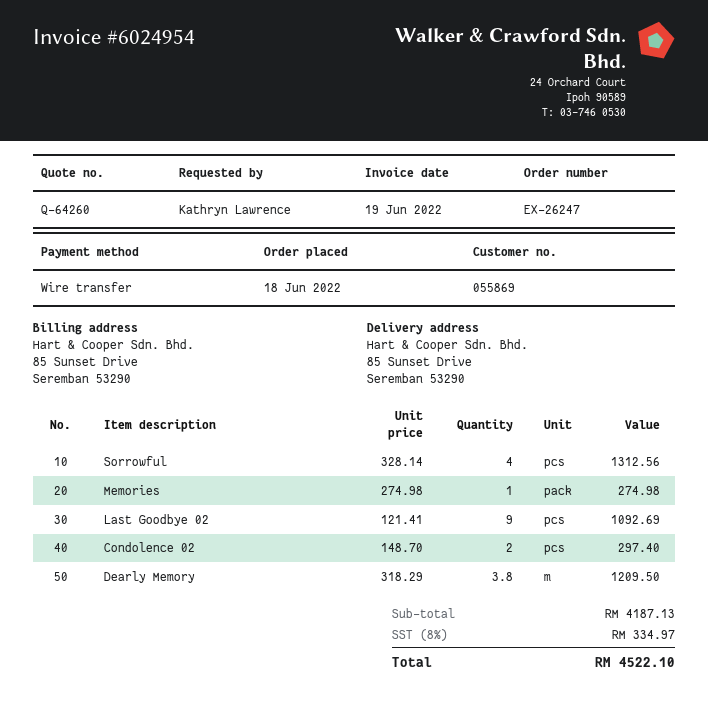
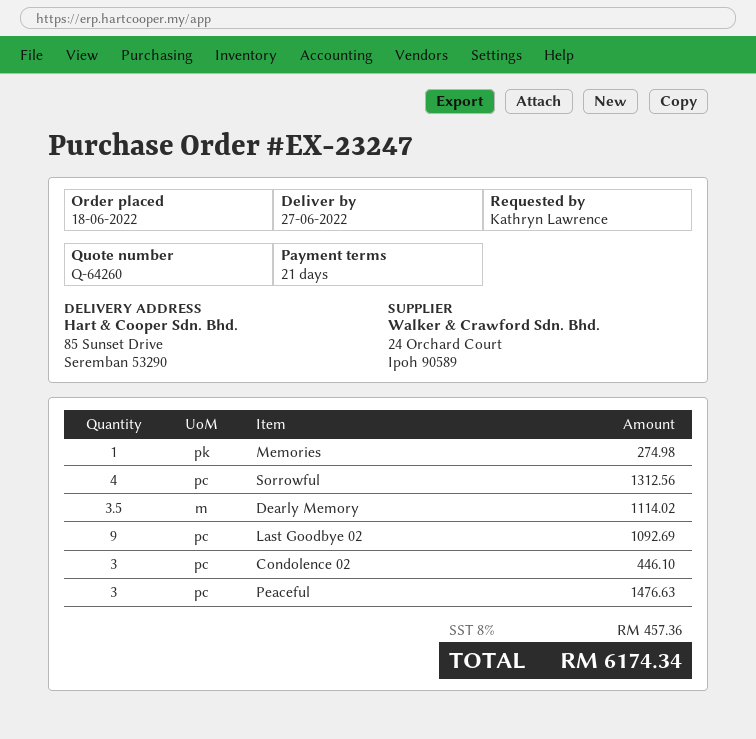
order number: EX-26247 -> EX-23247
Condolence 02: 2 for 297.40 -> 3 for 446.10
Dearly Memory: 3.8 for 1209.50 -> 3.5 for 1114.02
Peaceful: none -> 3 for 1476.63
tax: 8% = 334.97 -> 8% = 457.36
total: 4522.10 -> 6174.34

